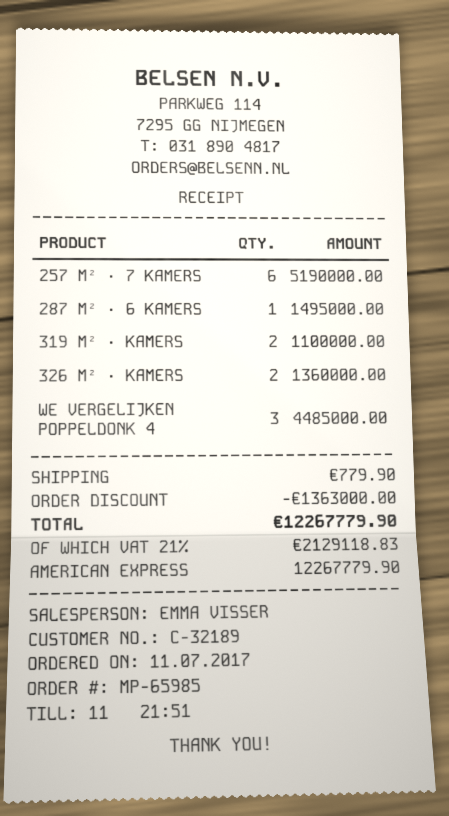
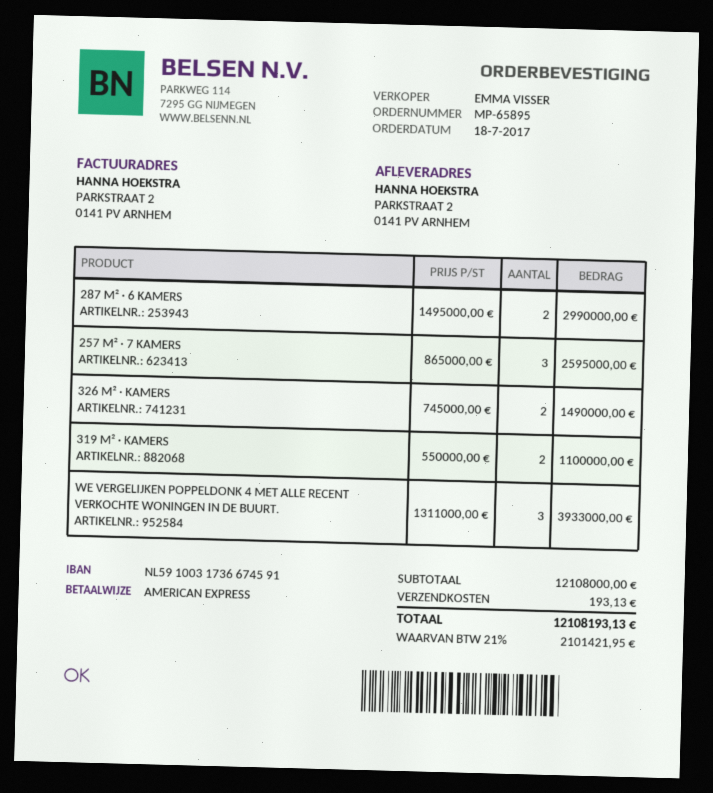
order number: MP-65985 -> MP-65895
order date: 2017-07-11 -> 2017-07-18
257 M² · 7 KAMERS: 6 for 5190000.00 -> 3 for 2595000.00
287 M² · 6 KAMERS: 1 for 1495000.00 -> 2 for 2990000.00
326 M² · KAMERS: 2 for 1360000.00 -> 2 for 1490000.00
WE VERGELIJKEN POPPELDONK 4: 3 for 4485000.00 -> 3 for 3933000.00
discount: 1363000.00 -> none
shipping: 779.90 -> 193.13
tax: 21% = 2129118.83 -> 21% = 2101421.95
total: 12267779.90 -> 12108193.13

